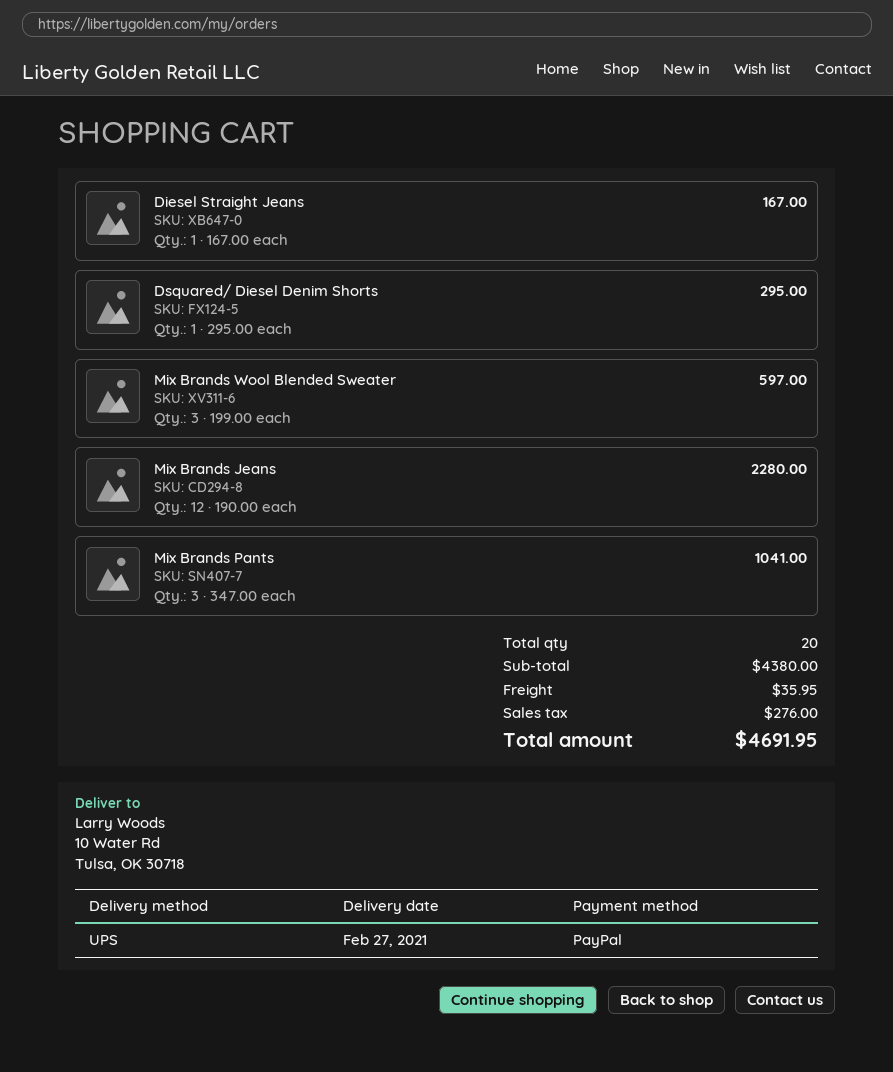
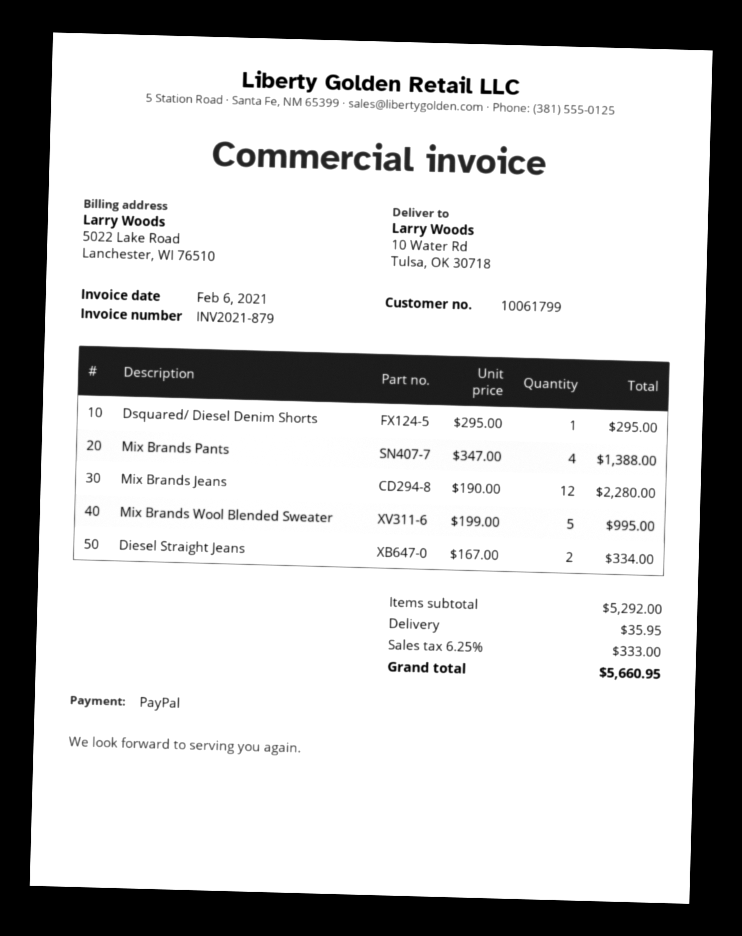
Diesel Straight Jeans: 1 x 167.00 = 167.00 -> 2 x 167.00 = 334.00
Mix Brands Wool Blended Sweater: 3 x 199.00 = 597.00 -> 5 x 199.00 = 995.00
Mix Brands Pants: 3 x 347.00 = 1041.00 -> 4 x 347.00 = 1388.00
subtotal: 4380.00 -> 5292.00
tax: 276.00 -> 333.00
total: 4691.95 -> 5660.95

